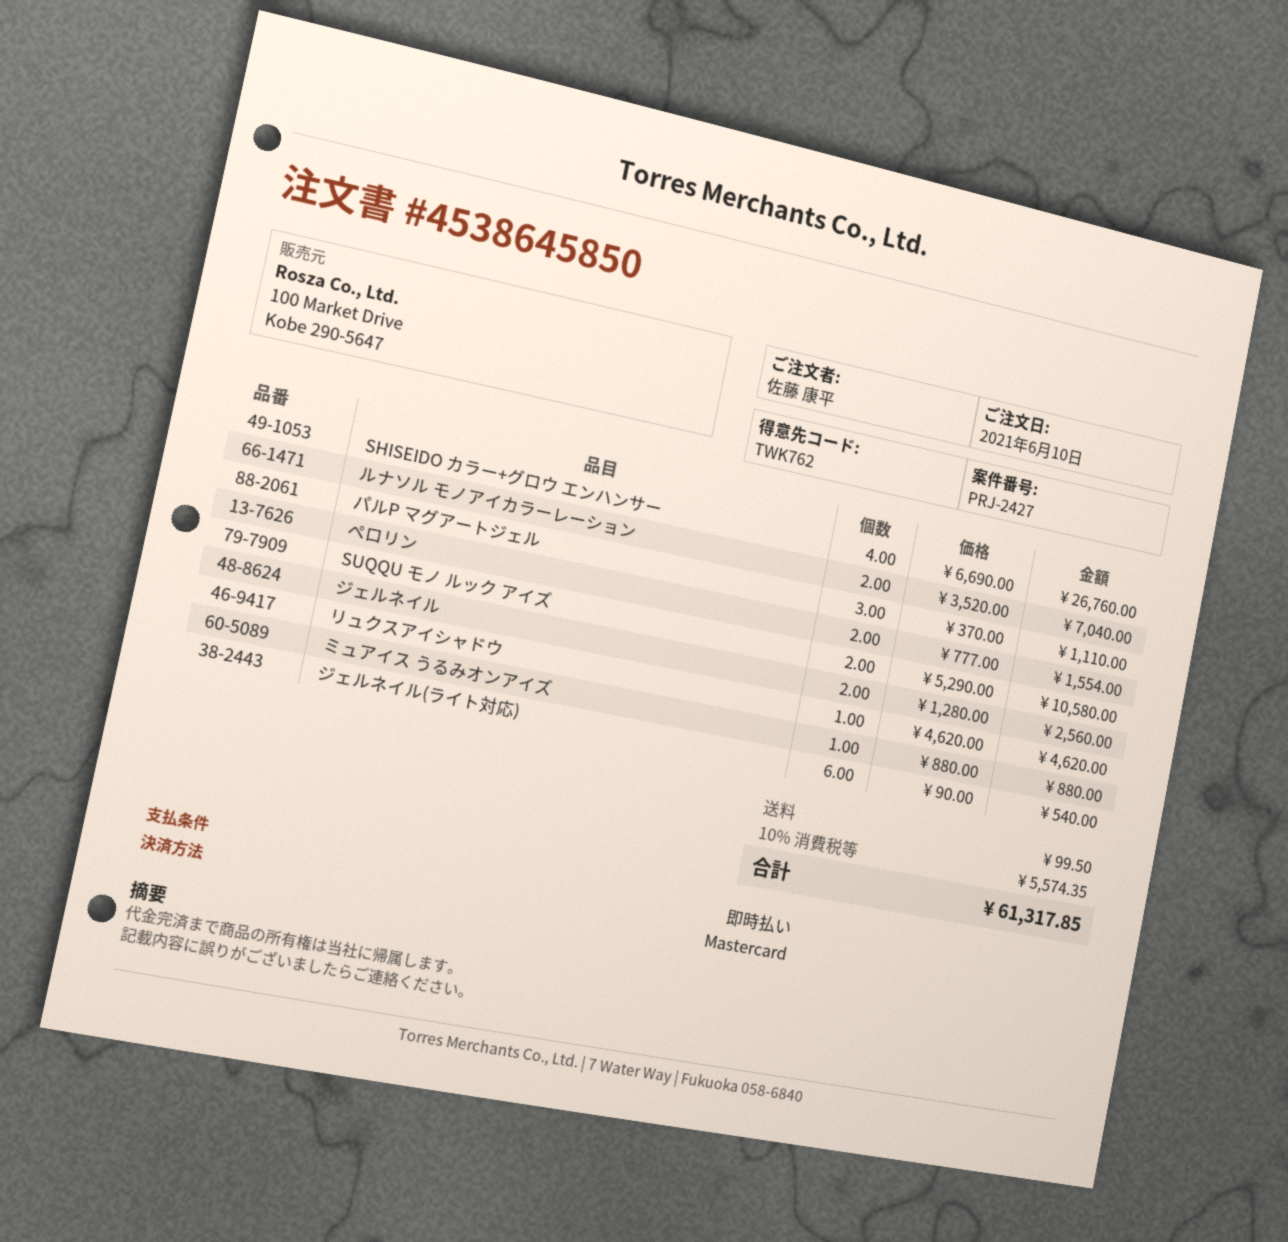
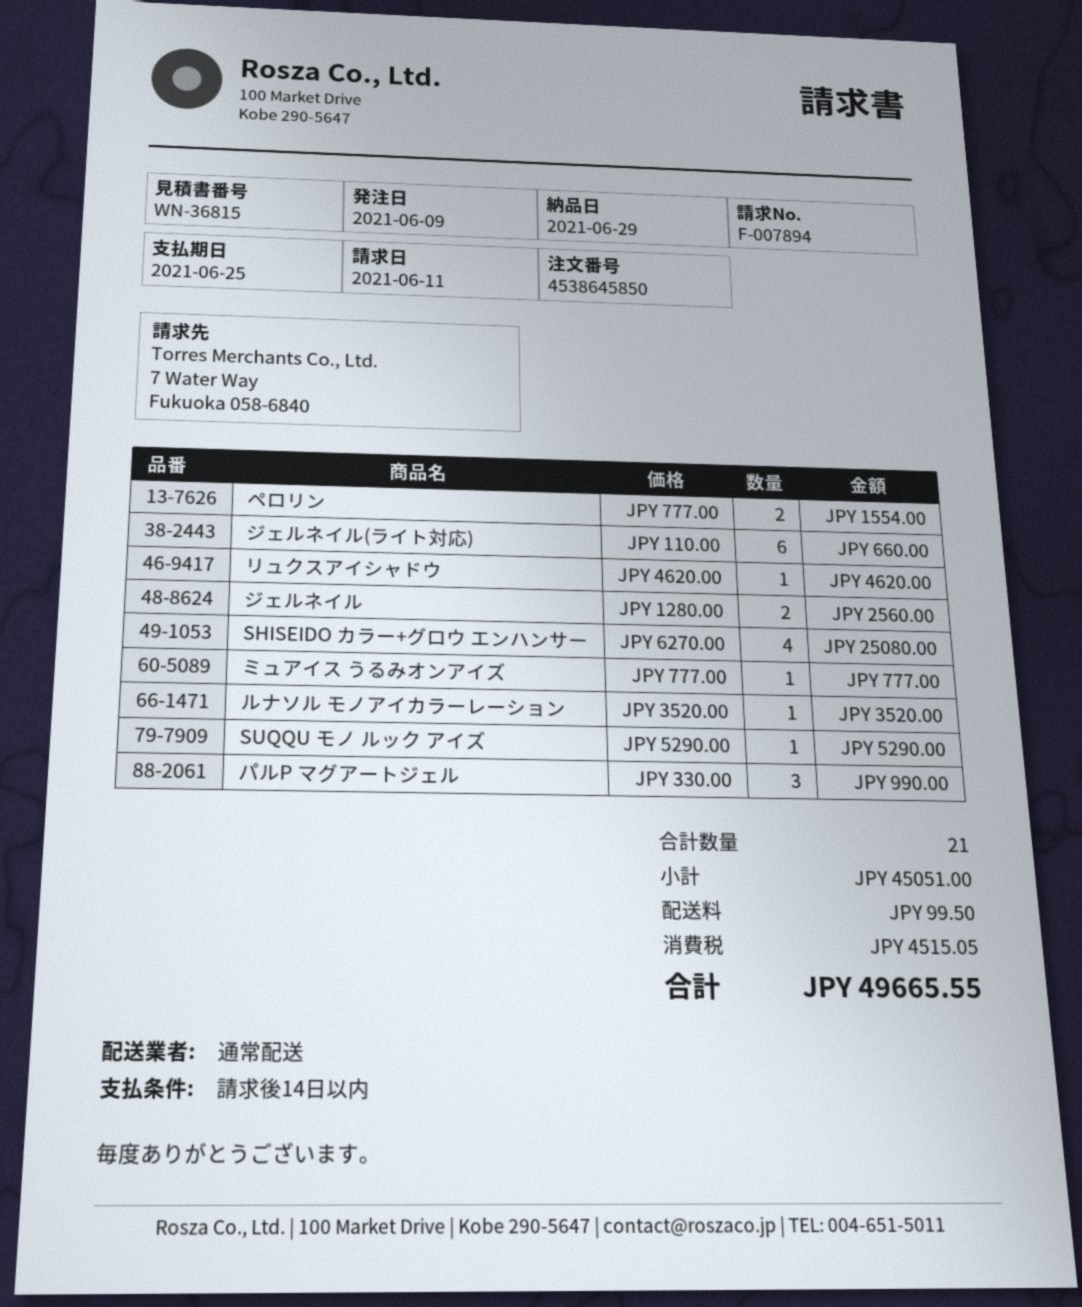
order date: 2021-06-10 -> 2021-06-09
payment terms: on receipt -> 14 days
SHISEIDO カラー+グロウ エンハンサー: 4 x 6690.00 = 26760.00 -> 4 x 6270.00 = 25080.00
ルナソル モノアイカラーレーション: 2 x 3520.00 = 7040.00 -> 1 x 3520.00 = 3520.00
パルP マグアートジェル: 3 x 370.00 = 1110.00 -> 3 x 330.00 = 990.00
SUQQU モノ ルック アイズ: 2 x 5290.00 = 10580.00 -> 1 x 5290.00 = 5290.00
ミュアイス うるみオンアイズ: 1 x 880.00 = 880.00 -> 1 x 777.00 = 777.00
ジェルネイル(ライト対応): 6 x 90.00 = 540.00 -> 6 x 110.00 = 660.00
tax: 5574.35 -> 4515.05
total: 61317.85 -> 49665.55

